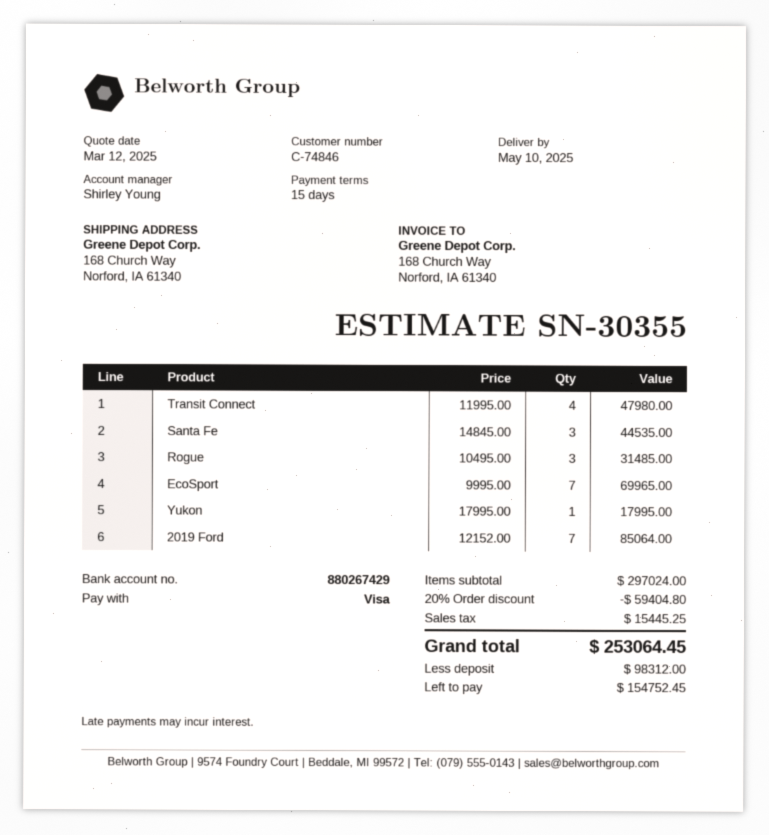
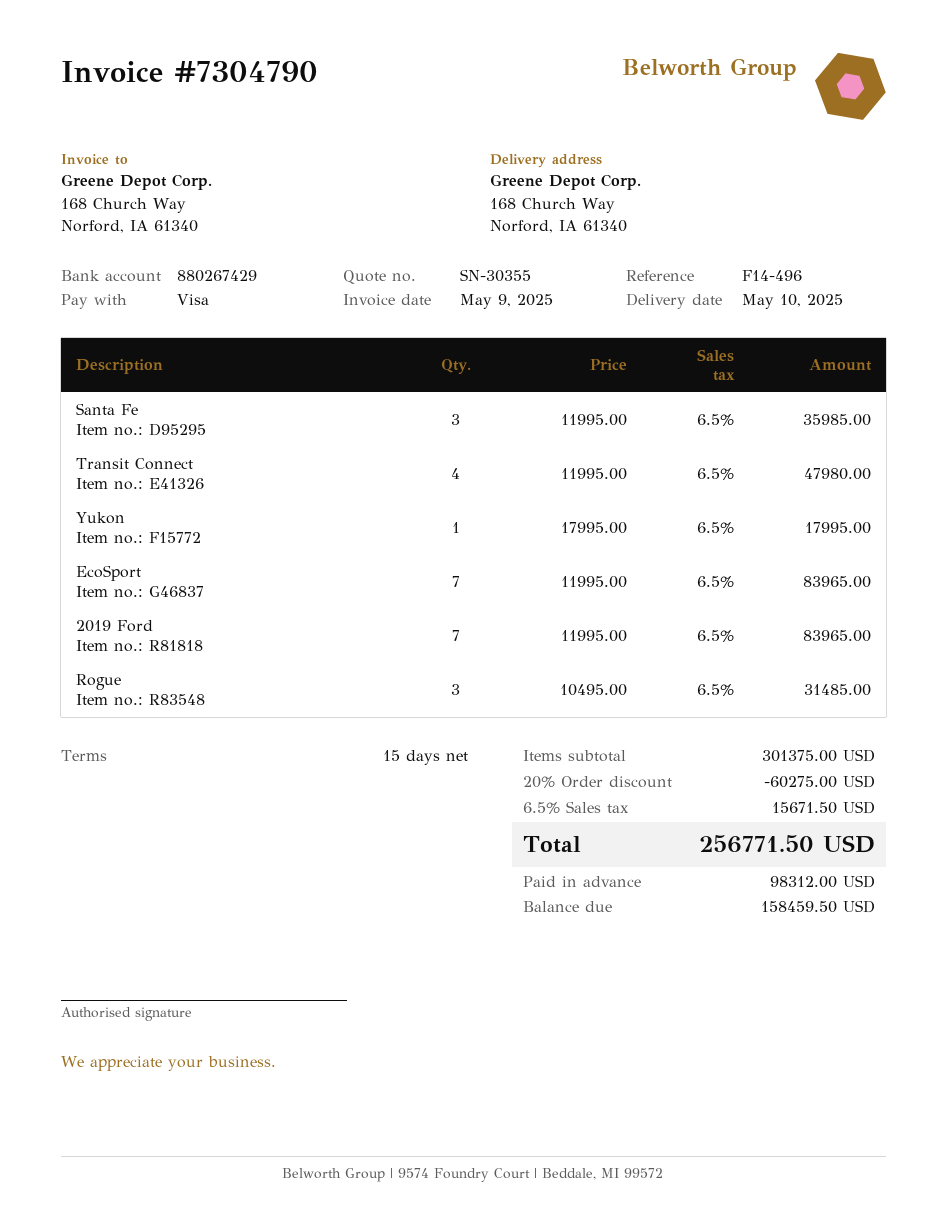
Santa Fe: 3 x 14845.00 = 44535.00 -> 3 x 11995.00 = 35985.00
EcoSport: 7 x 9995.00 = 69965.00 -> 7 x 11995.00 = 83965.00
2019 Ford: 7 x 12152.00 = 85064.00 -> 7 x 11995.00 = 83965.00
subtotal: 297024.00 -> 301375.00
discount: 20% = 59404.80 -> 20% = 60275.00
tax: 15445.25 -> 15671.50
total: 253064.45 -> 256771.50
balance: 154752.45 -> 158459.50

